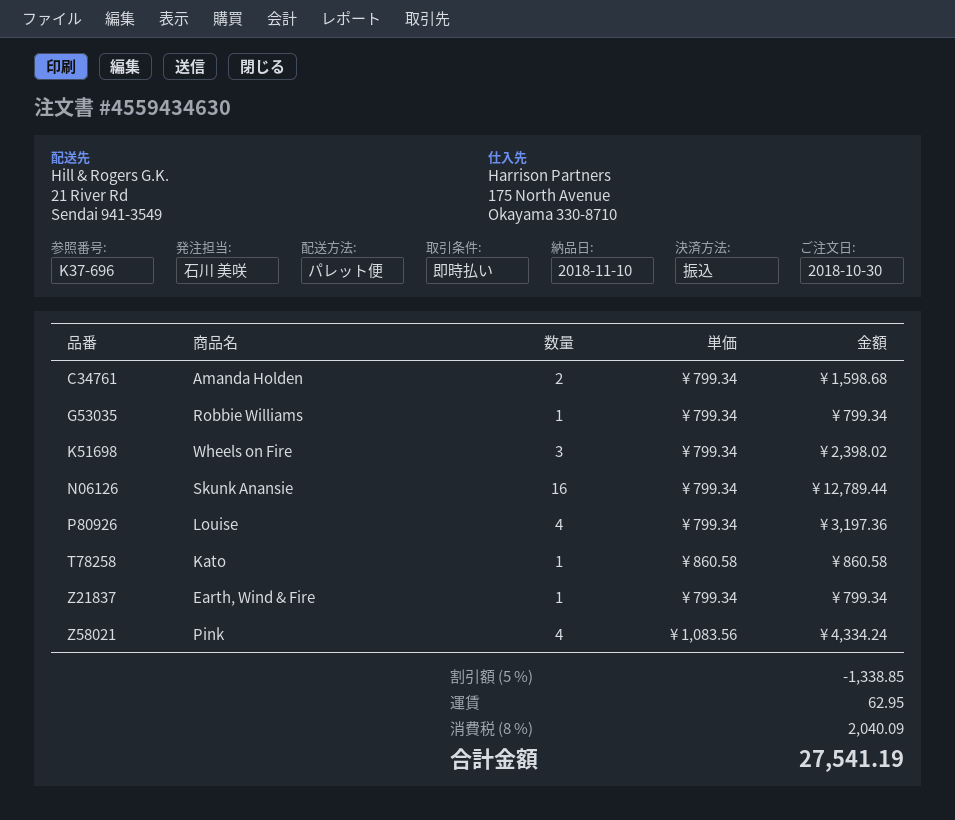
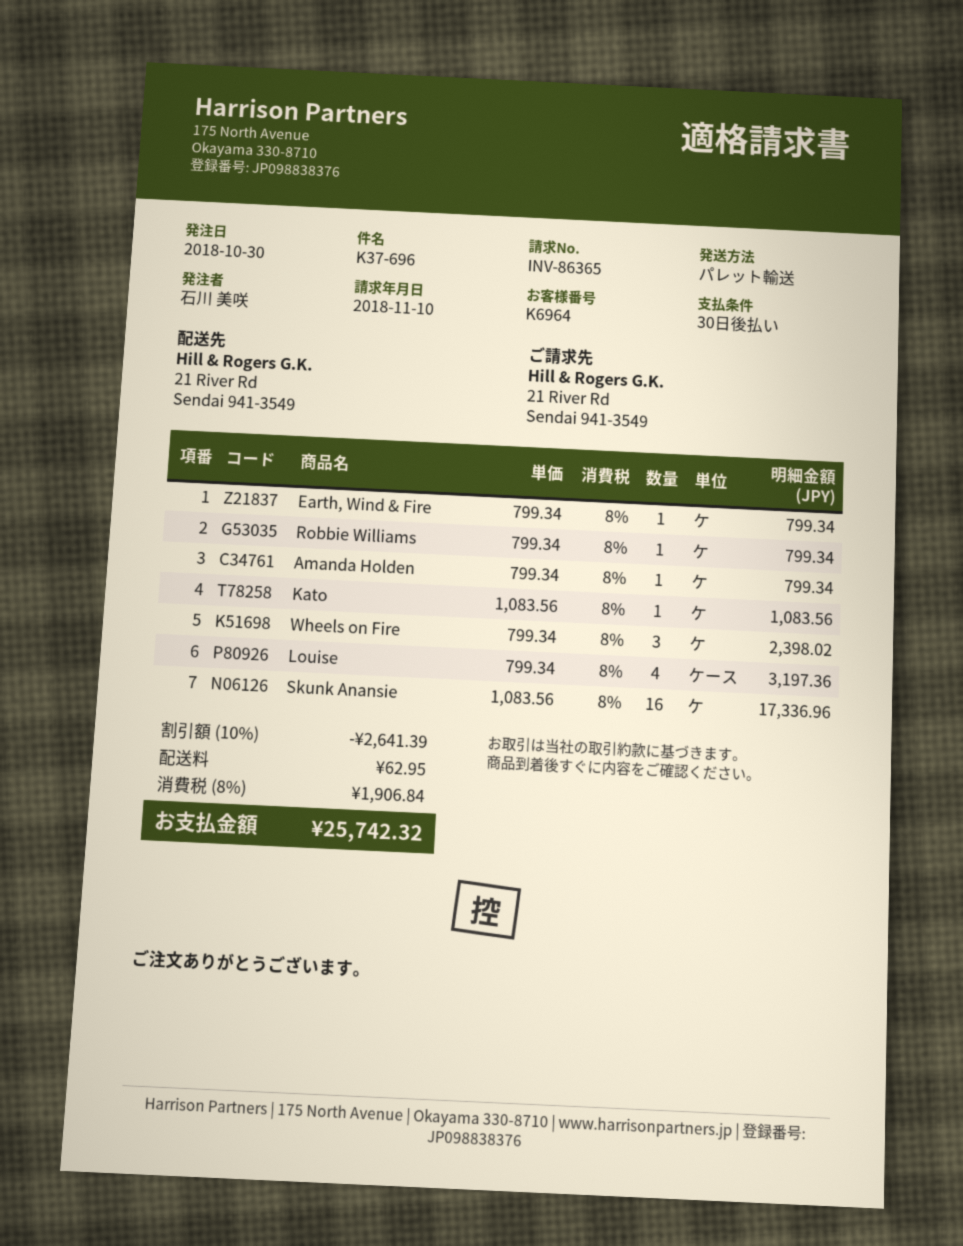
payment terms: on receipt -> 30 days
Amanda Holden: 2 x 799.34 = 1598.68 -> 1 x 799.34 = 799.34
Skunk Anansie: 16 x 799.34 = 12789.44 -> 16 x 1083.56 = 17336.96
Kato: 1 x 860.58 = 860.58 -> 1 x 1083.56 = 1083.56
Pink: 4 x 1083.56 = 4334.24 -> none
discount: 5% = 1338.85 -> 10% = 2641.39
tax: 8% = 2040.09 -> 8% = 1906.84
total: 27541.19 -> 25742.32

